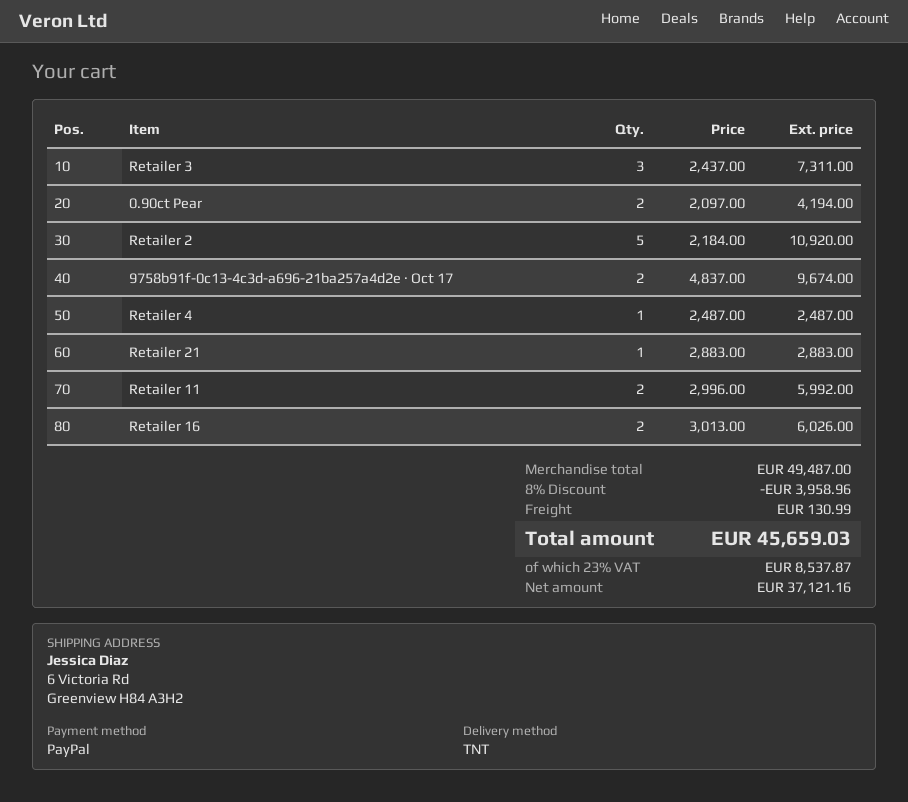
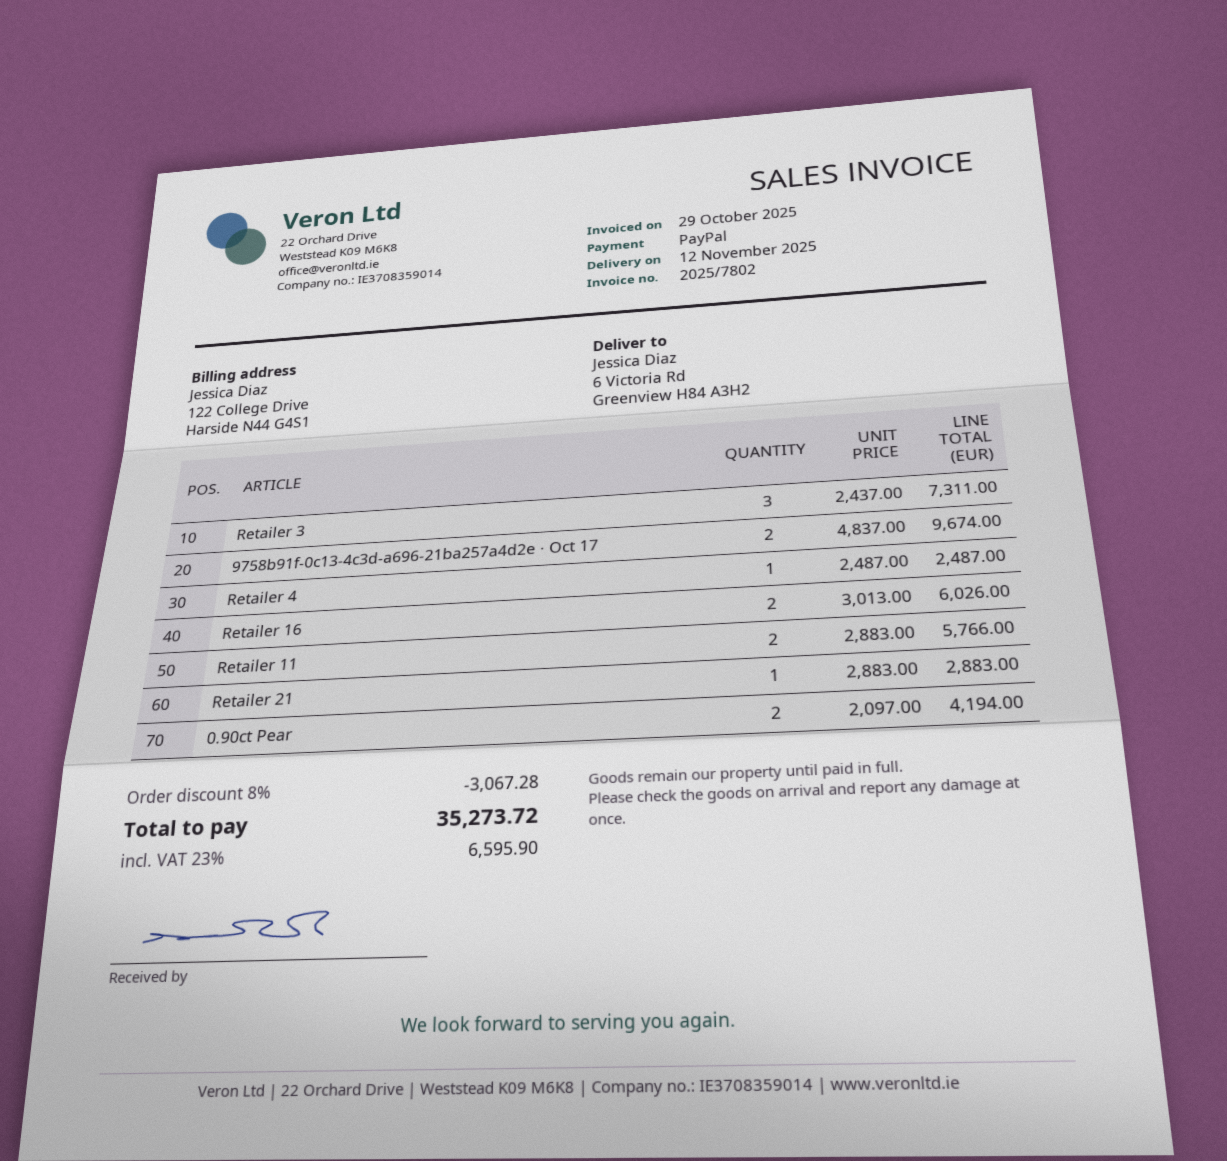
Retailer 2: 5 x 2184.00 = 10920.00 -> none
Retailer 11: 2 x 2996.00 = 5992.00 -> 2 x 2883.00 = 5766.00
discount: 8% = 3958.96 -> 8% = 3067.28
shipping: 130.99 -> none
tax: 23% = 8537.87 -> 23% = 6595.90
total: 45659.03 -> 35273.72

